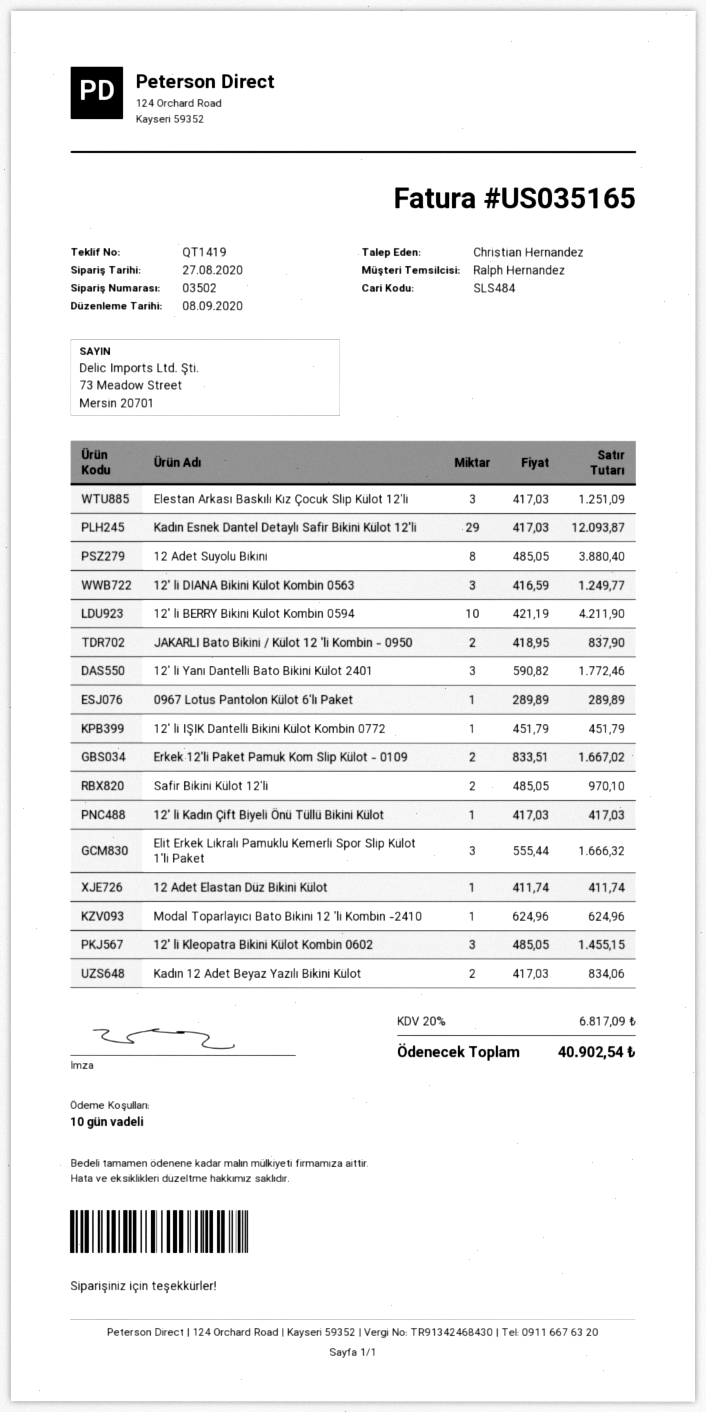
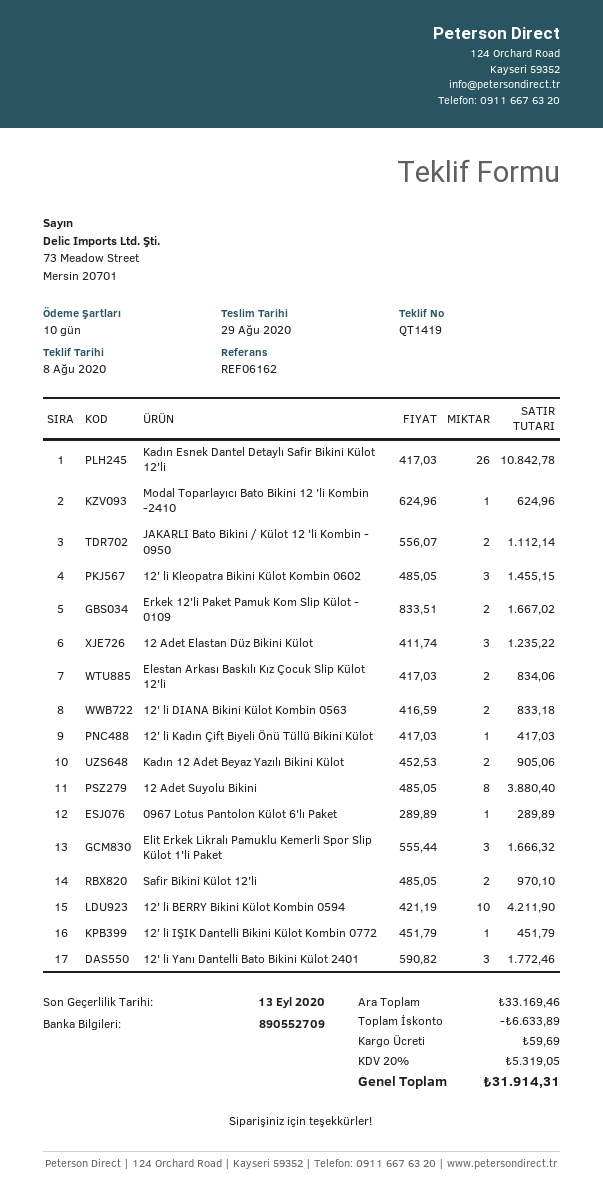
Elestan Arkası Baskılı Kız Çocuk Slip Külot 12'li: 3 x 417.03 = 1251.09 -> 2 x 417.03 = 834.06
Kadın Esnek Dantel Detaylı Safir Bikini Külot 12'li: 29 x 417.03 = 12093.87 -> 26 x 417.03 = 10842.78
12' li DIANA Bikini Külot Kombin 0563: 3 x 416.59 = 1249.77 -> 2 x 416.59 = 833.18
JAKARLI Bato Bikini / Külot 12 'li Kombin - 0950: 2 x 418.95 = 837.90 -> 2 x 556.07 = 1112.14
12 Adet Elastan Düz Bikini Külot: 1 x 411.74 = 411.74 -> 3 x 411.74 = 1235.22
Kadın 12 Adet Beyaz Yazılı Bikini Külot: 2 x 417.03 = 834.06 -> 2 x 452.53 = 905.06
discount: none -> 6633.89
shipping: none -> 59.69
tax: 20% = 6817.09 -> 20% = 5319.05
total: 40902.54 -> 31914.31

